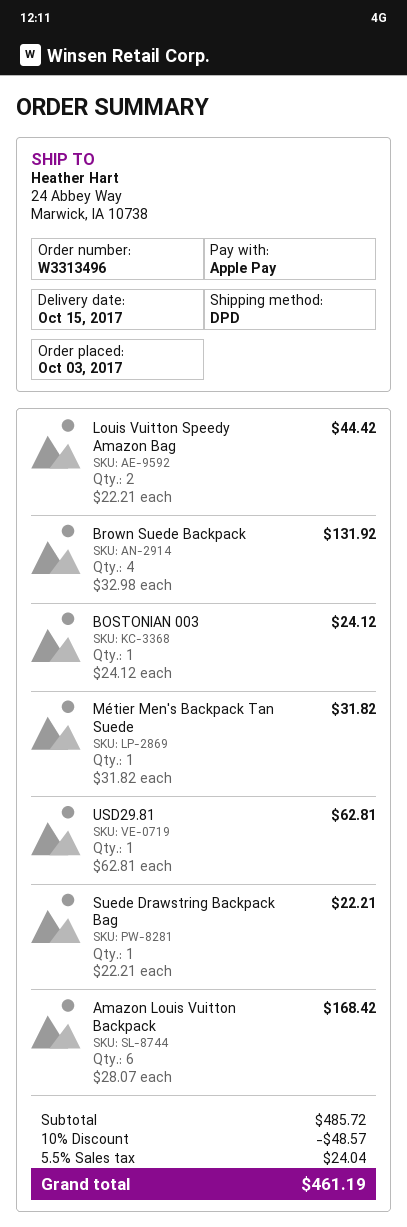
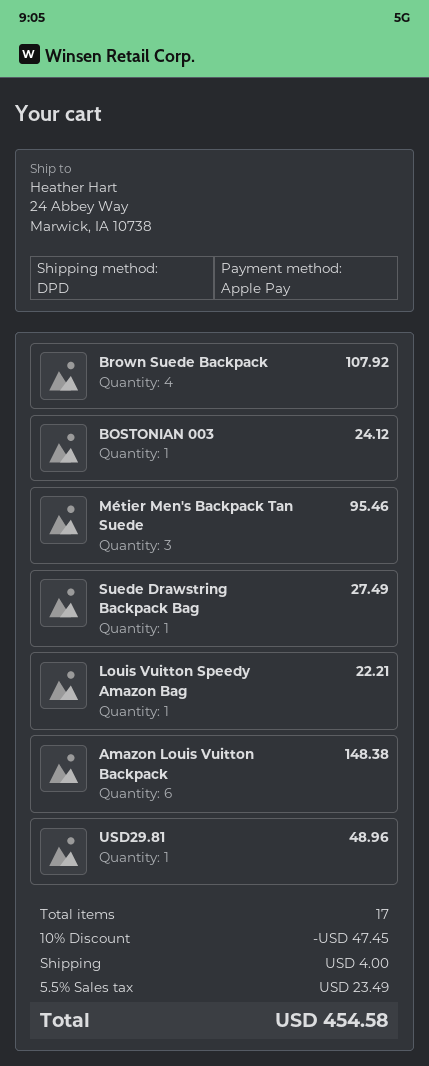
Louis Vuitton Speedy Amazon Bag: 2 for 44.42 -> 1 for 22.21
Brown Suede Backpack: 4 for 131.92 -> 4 for 107.92
Métier Men's Backpack Tan Suede: 1 for 31.82 -> 3 for 95.46
USD29.81: 1 for 62.81 -> 1 for 48.96
Suede Drawstring Backpack Bag: 1 for 22.21 -> 1 for 27.49
Amazon Louis Vuitton Backpack: 6 for 168.42 -> 6 for 148.38
discount: 10% = 48.57 -> 10% = 47.45
shipping: none -> 4.00
tax: 5.5% = 24.04 -> 5.5% = 23.49
total: 461.19 -> 454.58

